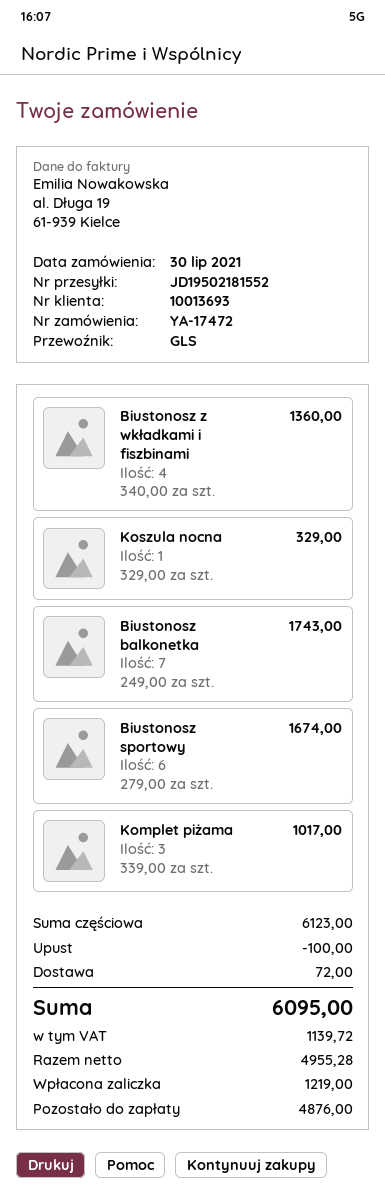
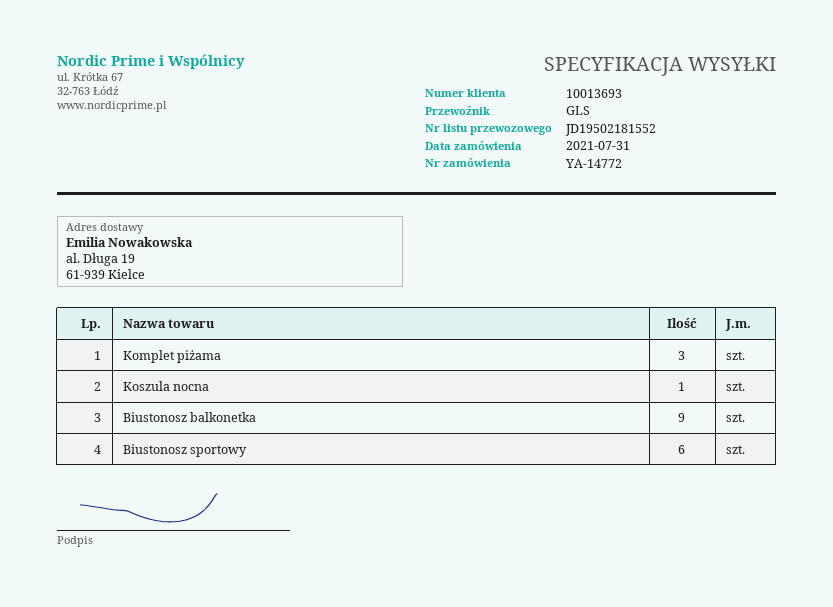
order number: YA-17472 -> YA-14772
order date: 2021-07-30 -> 2021-07-31
Biustonosz z wkładkami i fiszbinami: 4 -> none
Biustonosz balkonetka: 7 -> 9

